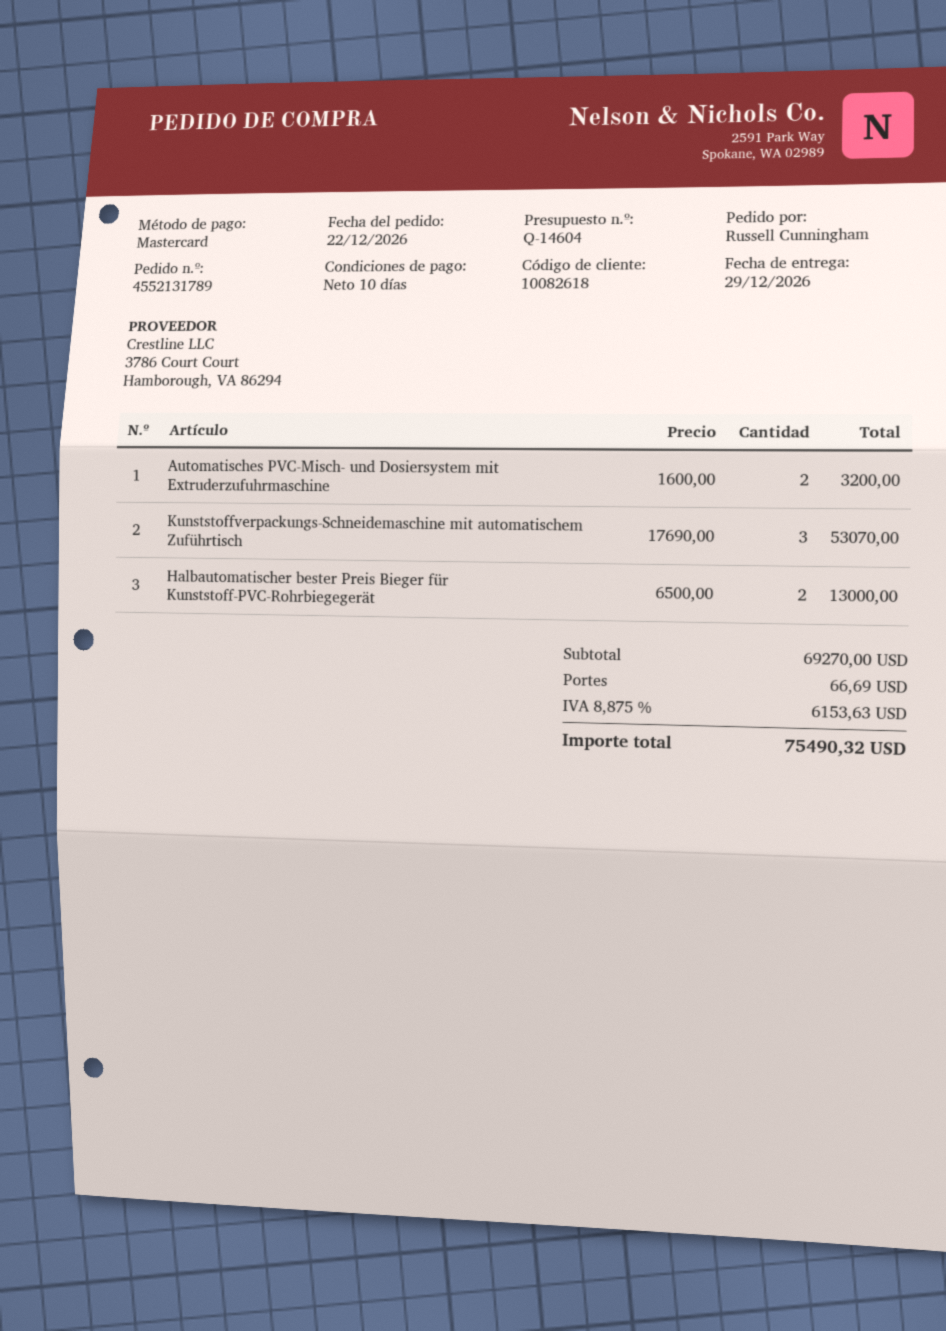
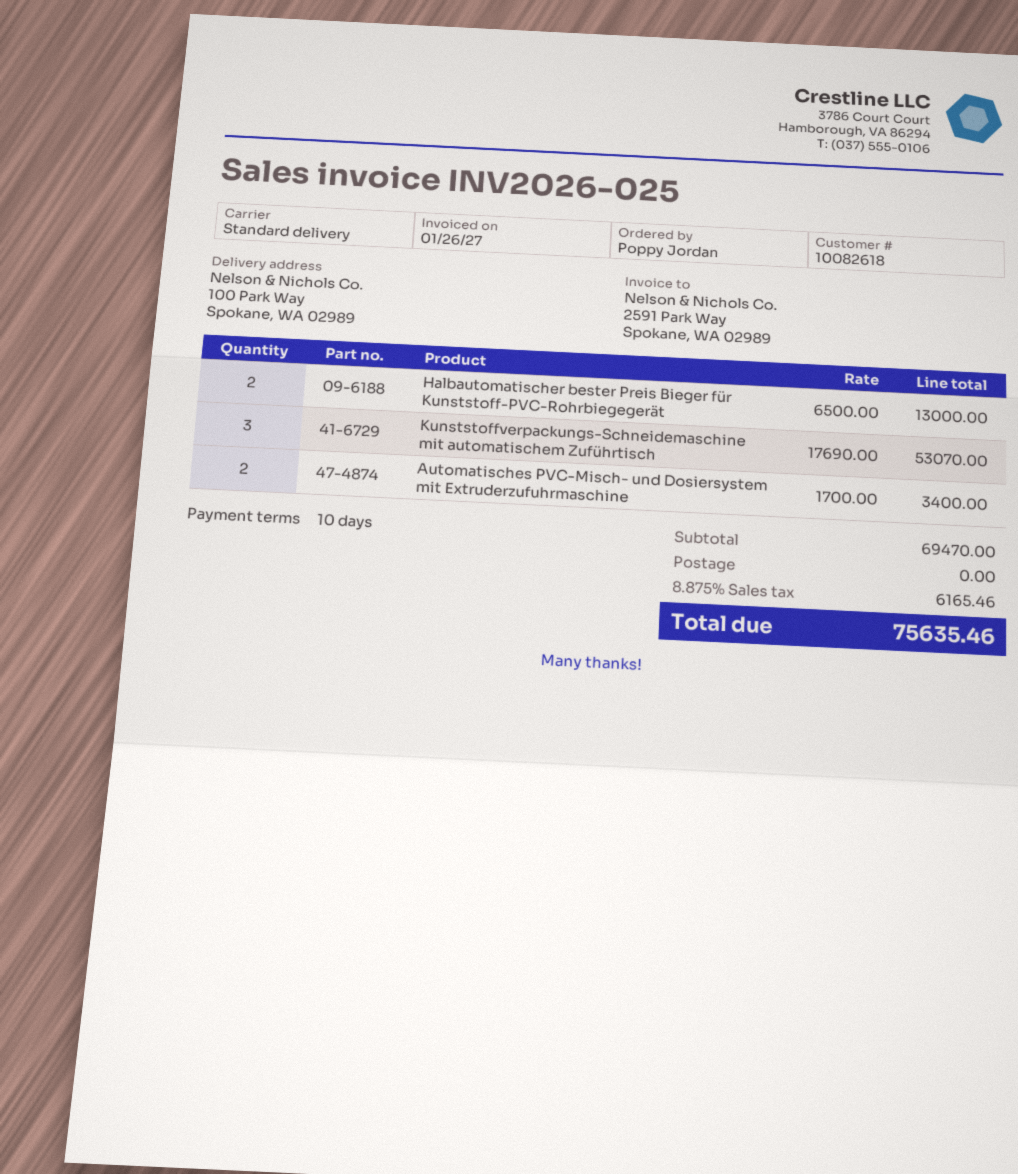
ordered by: Russell Cunningham -> Poppy Jordan
Automatisches PVC-Misch- und Dosiersystem mit Extruderzufuhrmaschine: 2 x 1600.00 = 3200.00 -> 2 x 1700.00 = 3400.00
subtotal: 69270.00 -> 69470.00
shipping: 66.69 -> 0.00
tax: 8.875% = 6153.63 -> 8.875% = 6165.46
total: 75490.32 -> 75635.46

